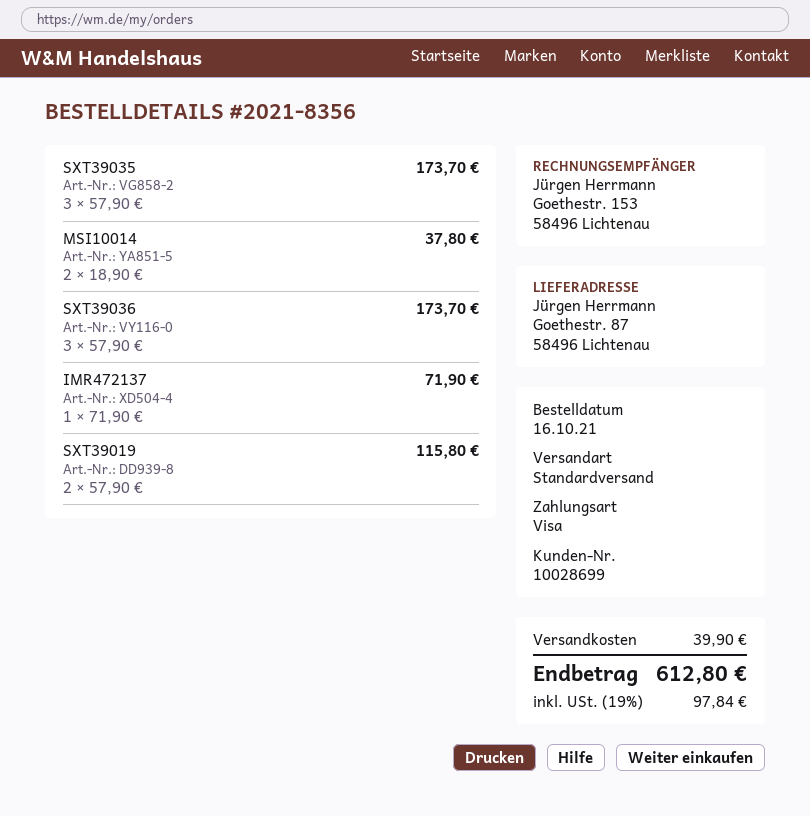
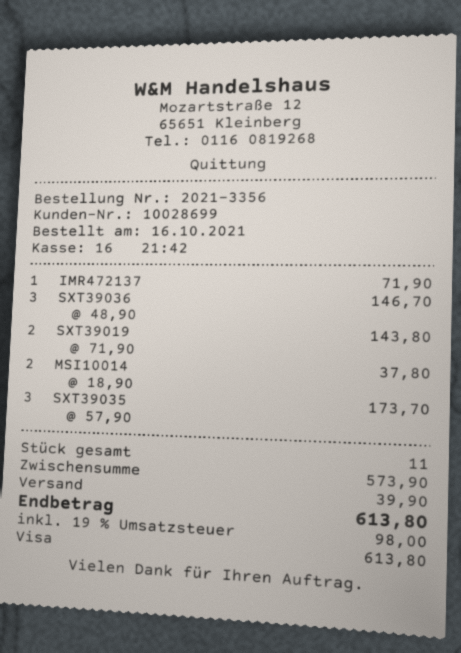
order number: 2021-8356 -> 2021-3356
SXT39036: 3 x 57.90 = 173.70 -> 3 x 48.90 = 146.70
SXT39019: 2 x 57.90 = 115.80 -> 2 x 71.90 = 143.80
tax: 19% = 97.84 -> 19% = 98.00
total: 612.80 -> 613.80

